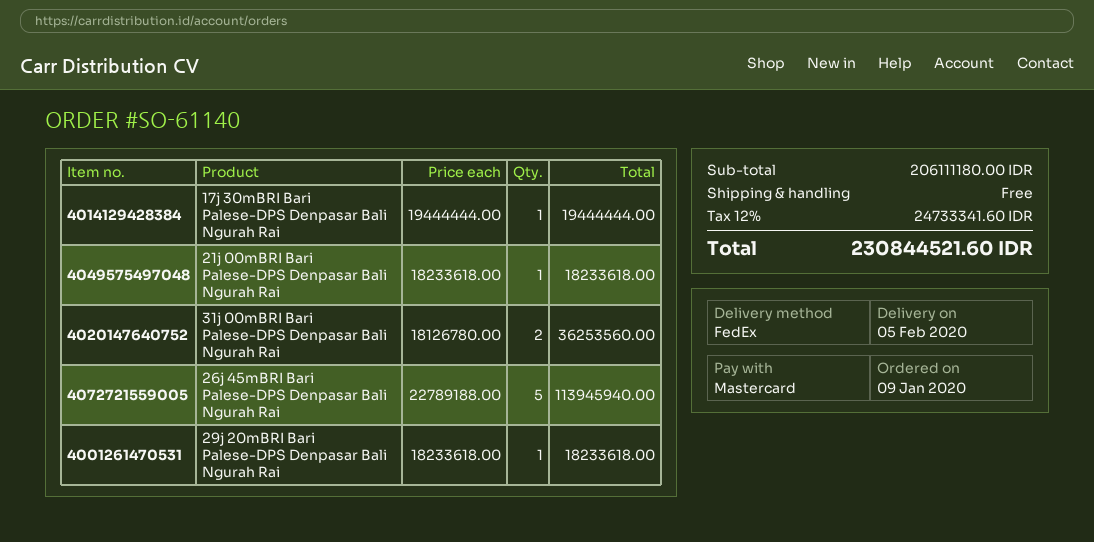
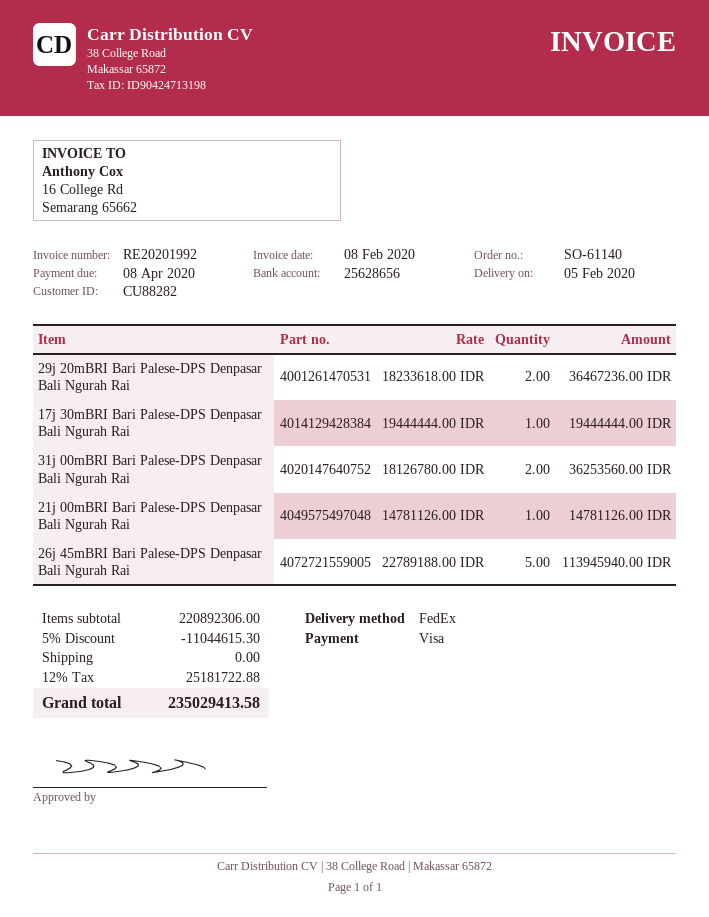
payment method: Mastercard -> Visa
21j 00mBRI Bari Palese-DPS Denpasar Bali Ngurah Rai: 1 x 18233618.00 = 18233618.00 -> 1 x 14781126.00 = 14781126.00
29j 20mBRI Bari Palese-DPS Denpasar Bali Ngurah Rai: 1 x 18233618.00 = 18233618.00 -> 2 x 18233618.00 = 36467236.00
subtotal: 206111180.00 -> 220892306.00
discount: none -> 5% = 11044615.30
tax: 12% = 24733341.60 -> 12% = 25181722.88
total: 230844521.60 -> 235029413.58

